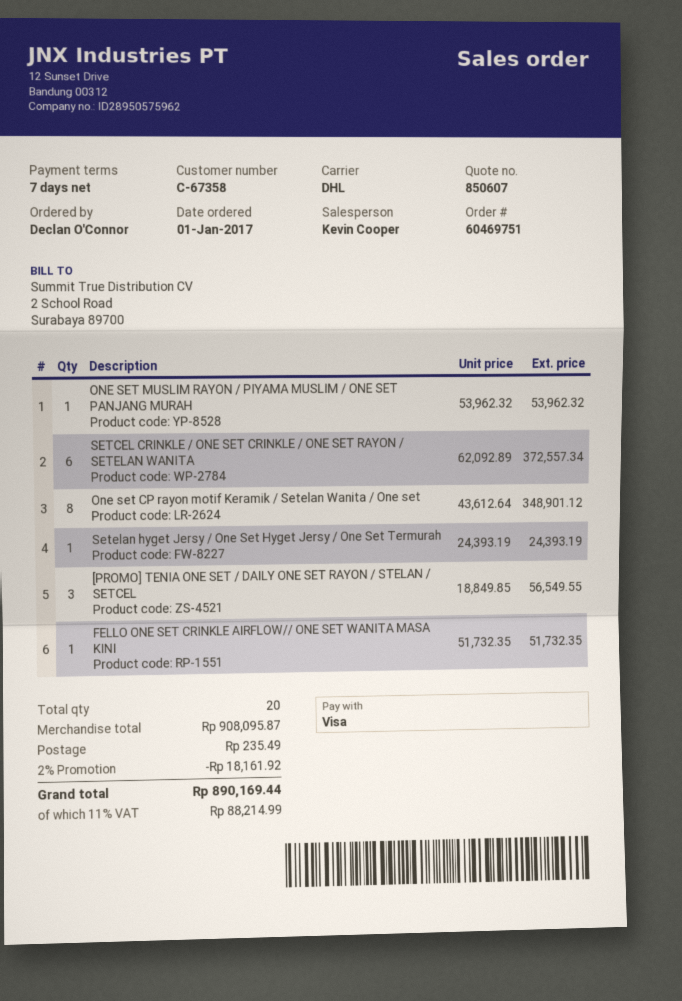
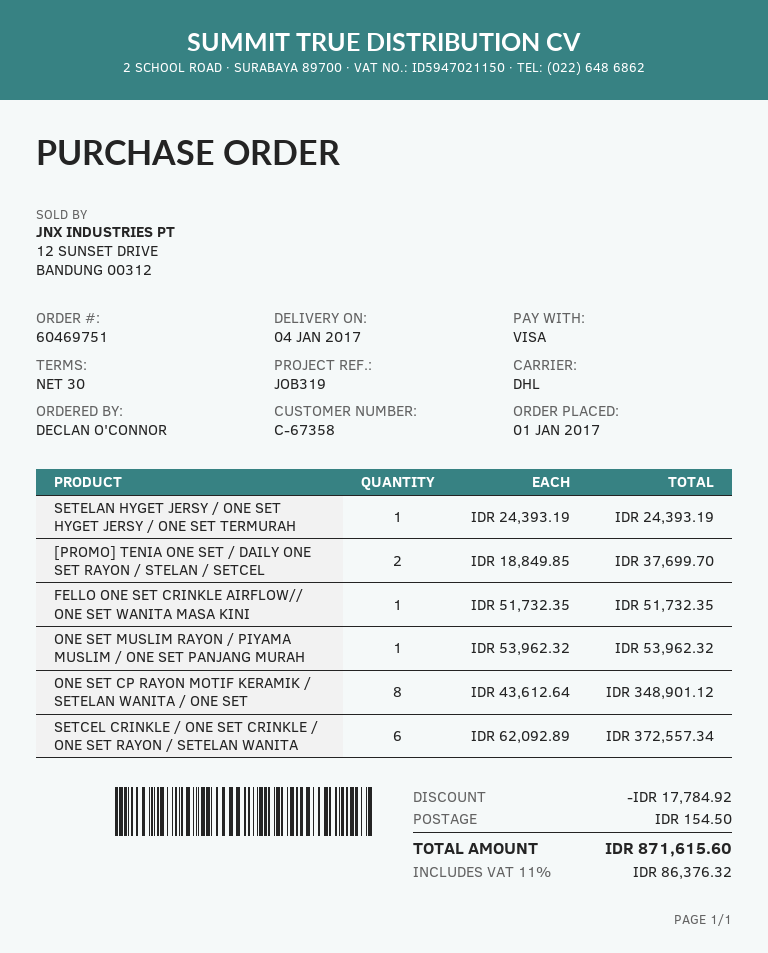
payment terms: 7 days -> 30 days
[PROMO] TENIA ONE SET / DAILY ONE SET RAYON / STELAN / SETCEL: 3 x 18849.85 = 56549.55 -> 2 x 18849.85 = 37699.70
discount: 18161.92 -> 17784.92
shipping: 235.49 -> 154.50
tax: 11% = 88214.99 -> 11% = 86376.32
total: 890169.44 -> 871615.60

